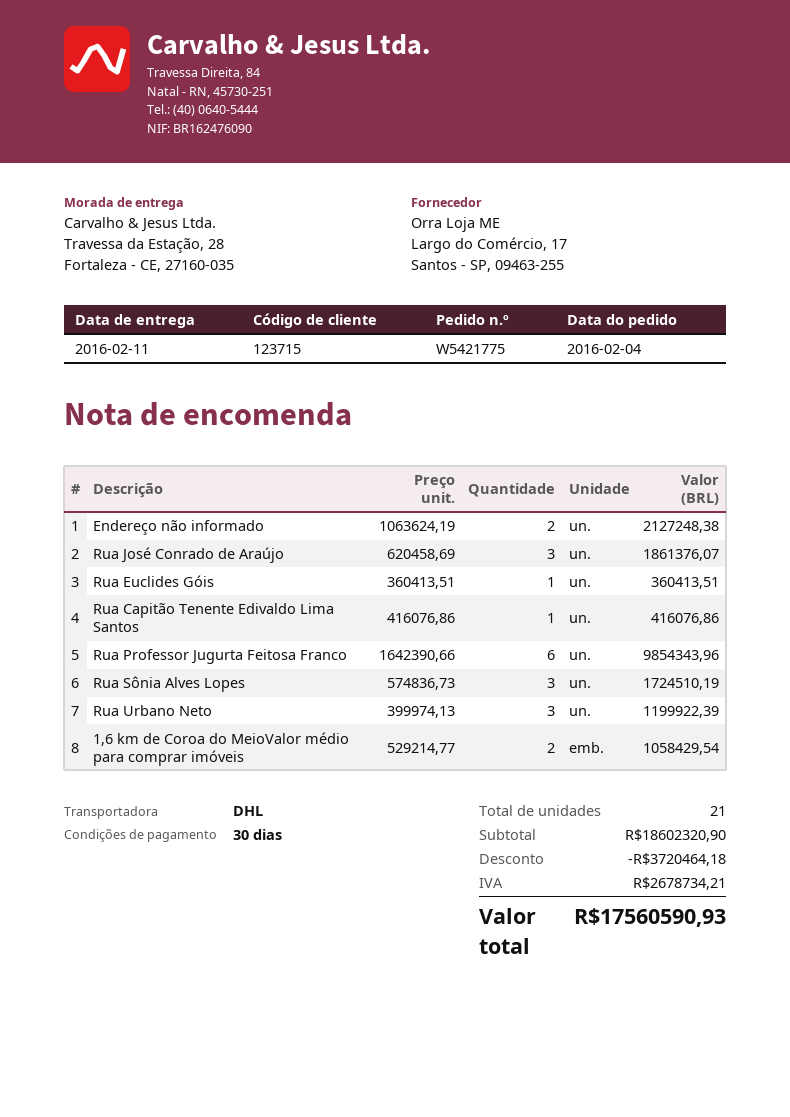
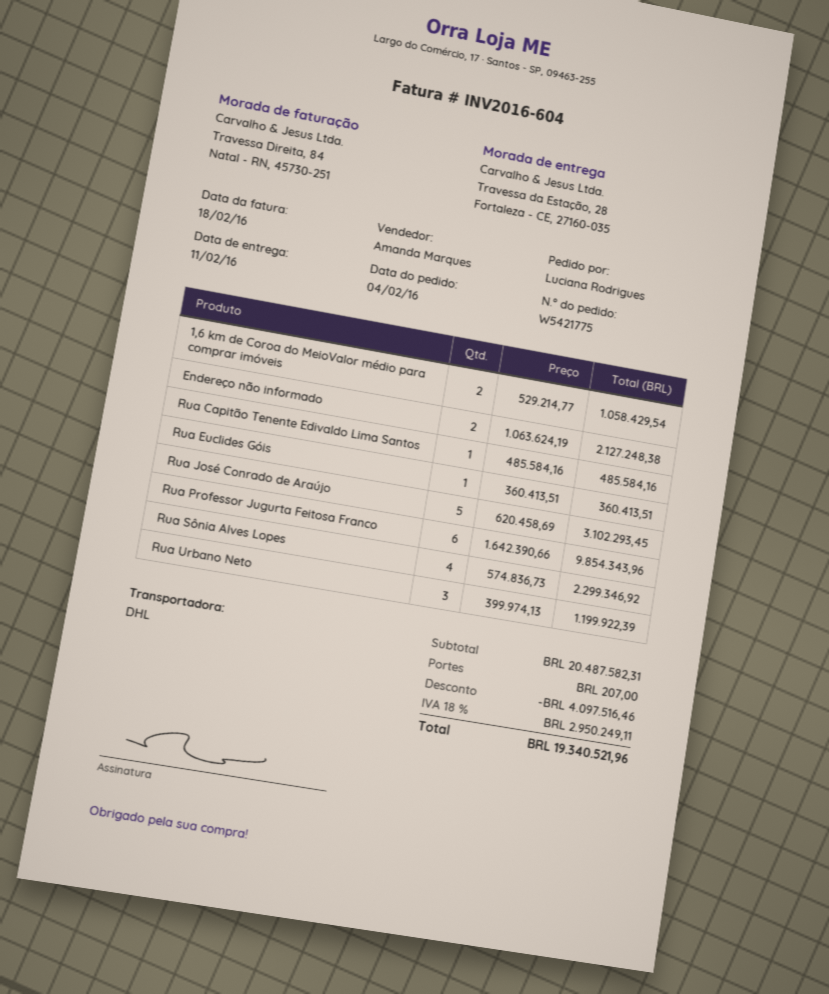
Rua José Conrado de Araújo: 3 x 620458.69 = 1861376.07 -> 5 x 620458.69 = 3102293.45
Rua Capitão Tenente Edivaldo Lima Santos: 1 x 416076.86 = 416076.86 -> 1 x 485584.16 = 485584.16
Rua Sônia Alves Lopes: 3 x 574836.73 = 1724510.19 -> 4 x 574836.73 = 2299346.92
subtotal: 18602320.90 -> 20487582.31
discount: 3720464.18 -> 4097516.46
shipping: none -> 207.00
tax: 2678734.21 -> 2950249.11
total: 17560590.93 -> 19340521.96

